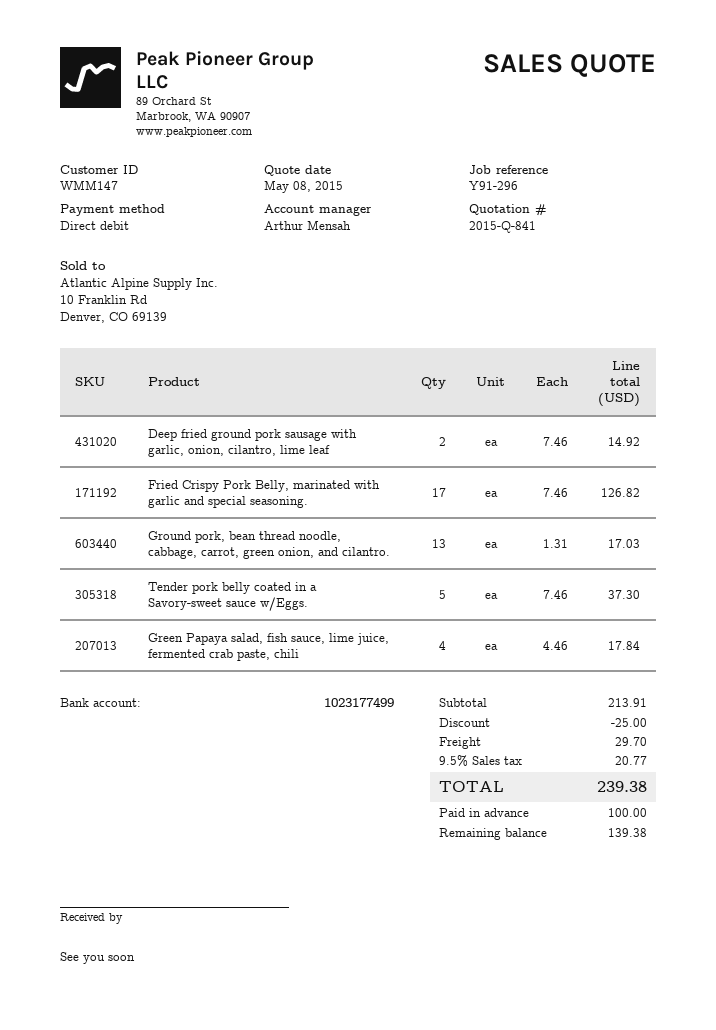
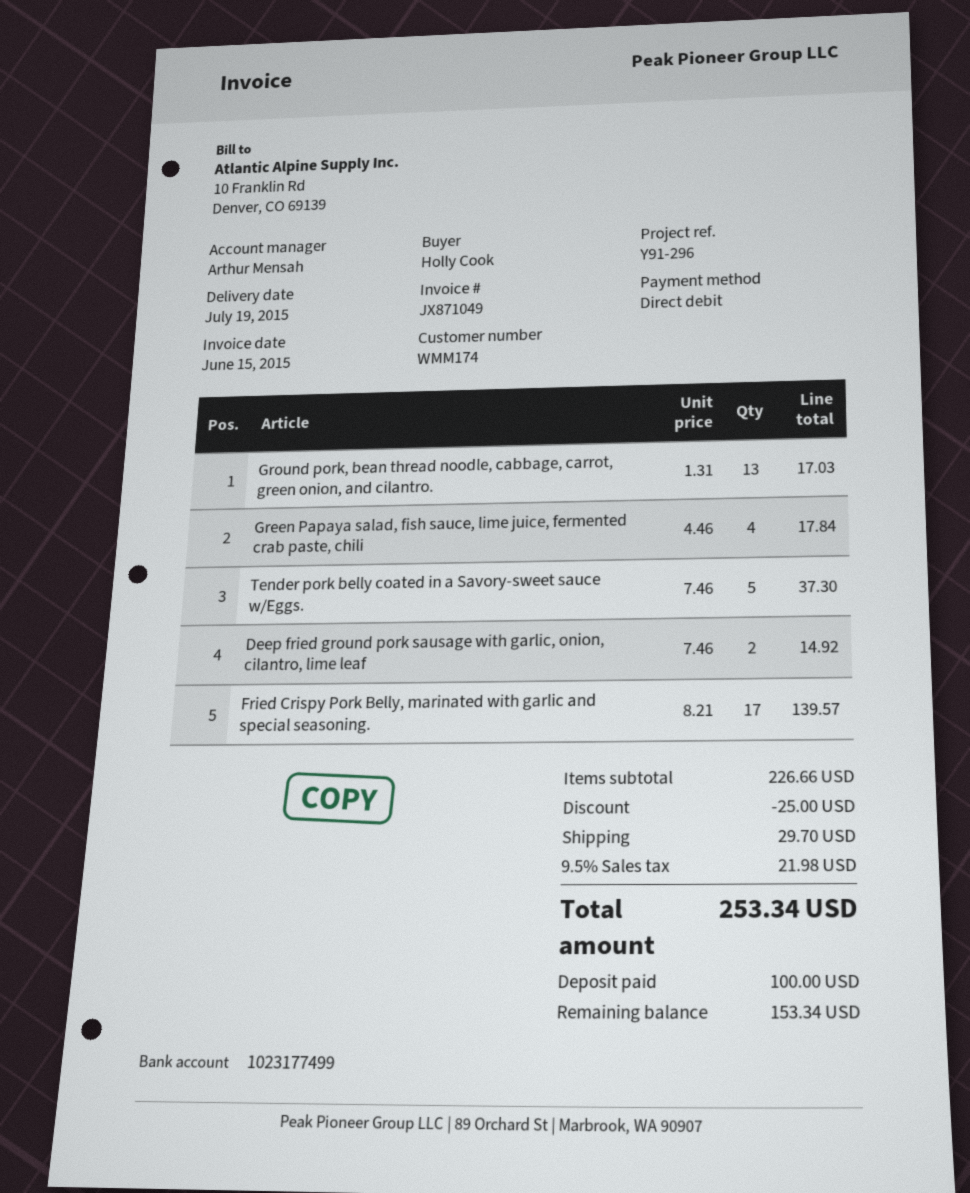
customer number: WMM147 -> WMM174
Fried Crispy Pork Belly, marinated with garlic and special seasoning.: 17 x 7.46 = 126.82 -> 17 x 8.21 = 139.57
subtotal: 213.91 -> 226.66
tax: 9.5% = 20.77 -> 9.5% = 21.98
total: 239.38 -> 253.34
balance: 139.38 -> 153.34

